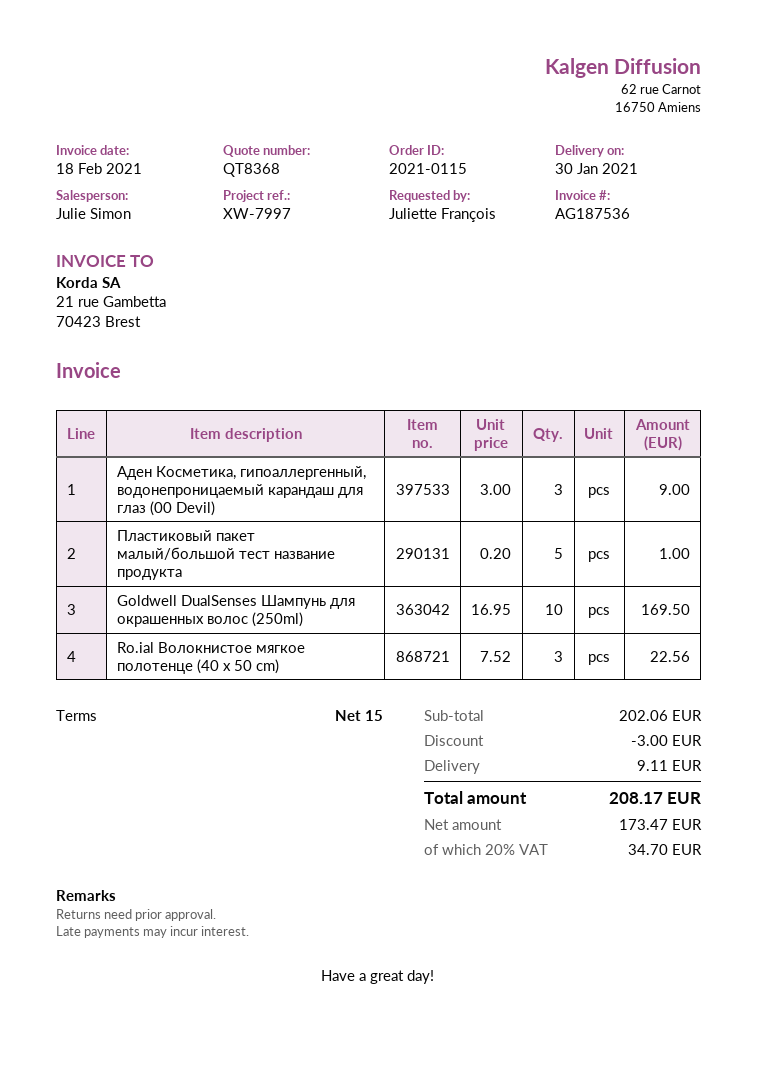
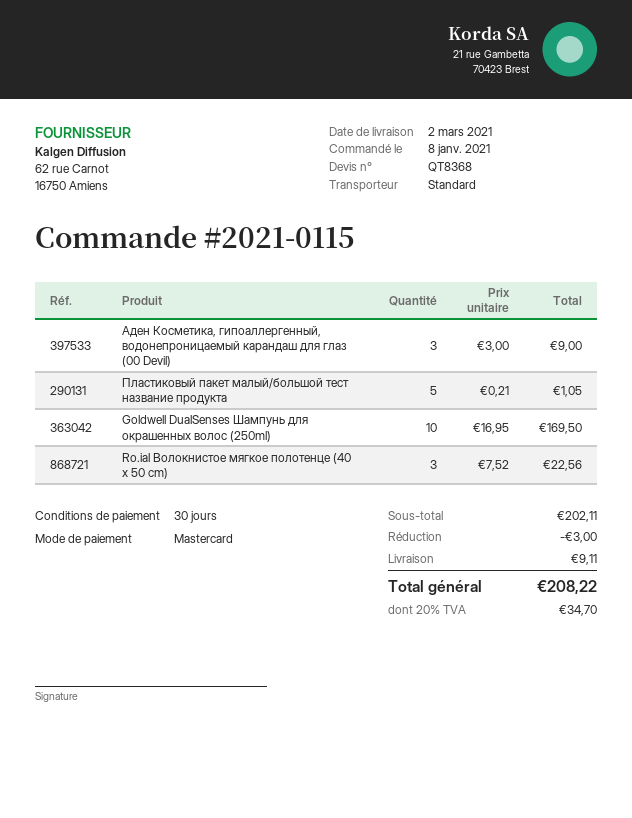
delivery date: 2021-01-30 -> 2021-03-02
payment terms: 15 days -> 30 days
Пластиковый пакет малый/большой тест название продукта: 5 x 0.20 = 1.00 -> 5 x 0.21 = 1.05
subtotal: 202.06 -> 202.11
total: 208.17 -> 208.22

